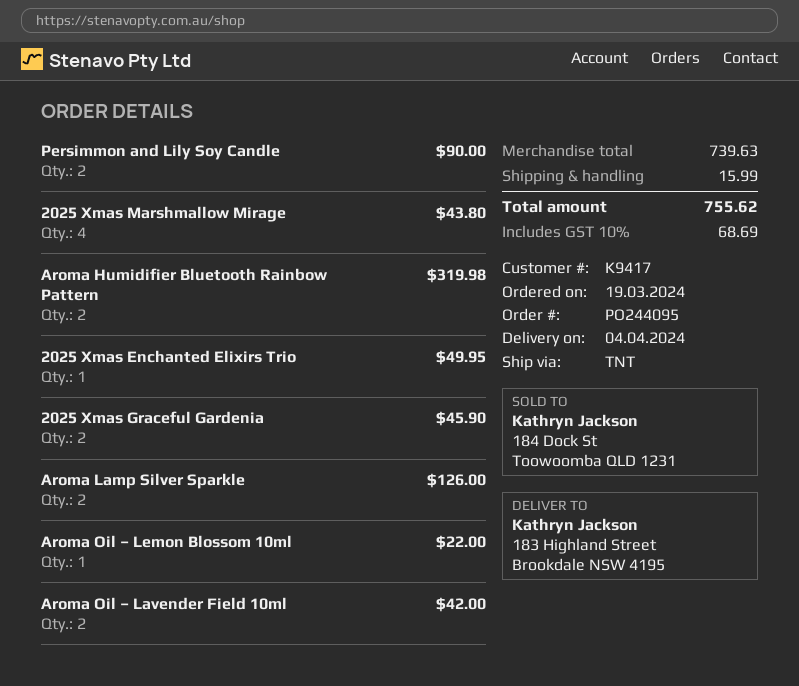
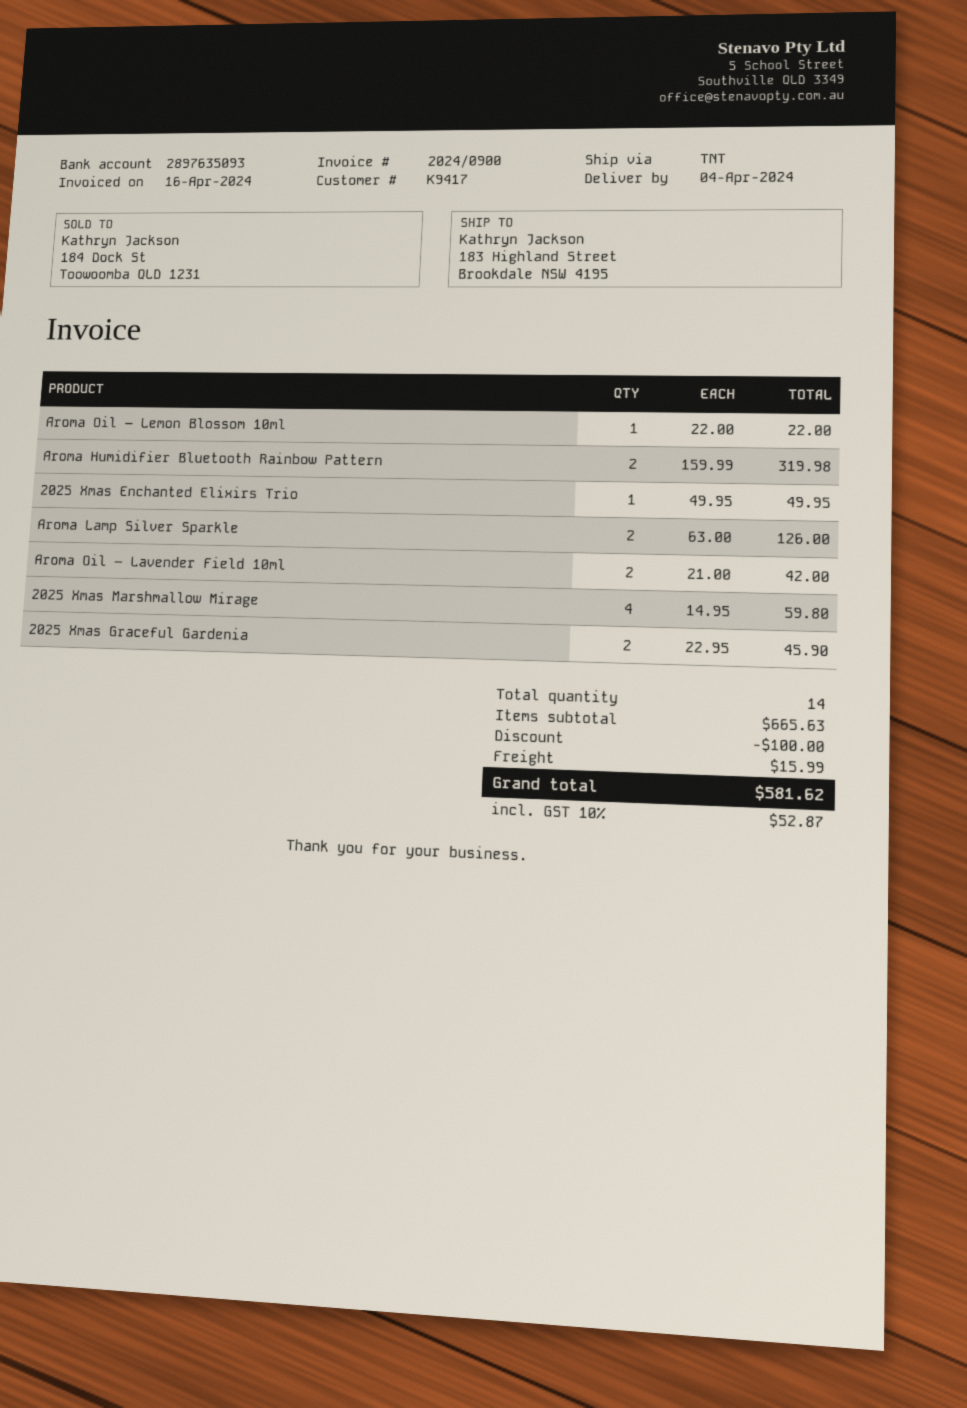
Persimmon and Lily Soy Candle: 2 for 90.00 -> none
2025 Xmas Marshmallow Mirage: 4 for 43.80 -> 4 for 59.80
subtotal: 739.63 -> 665.63
discount: none -> 100.00
tax: 10% = 68.69 -> 10% = 52.87
total: 755.62 -> 581.62

